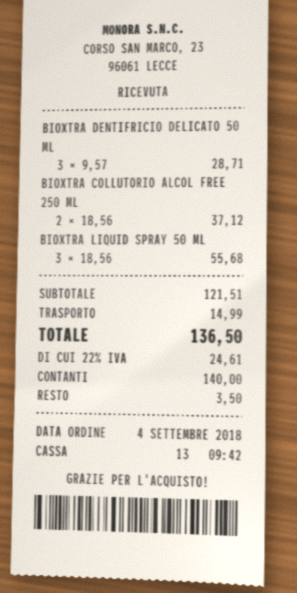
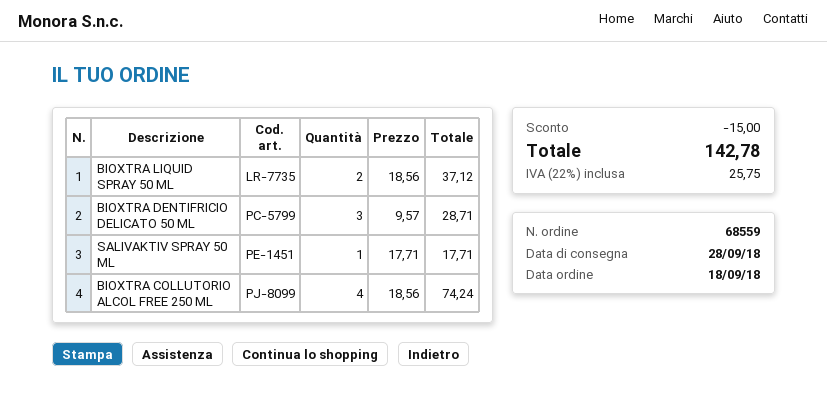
order date: 2018-09-04 -> 2018-09-18
BIOXTRA COLLUTORIO ALCOL FREE 250 ML: 2 x 18.56 = 37.12 -> 4 x 18.56 = 74.24
BIOXTRA LIQUID SPRAY 50 ML: 3 x 18.56 = 55.68 -> 2 x 18.56 = 37.12
SALIVAKTIV SPRAY 50 ML: none -> 1 x 17.71 = 17.71
discount: none -> 15.00
shipping: 14.99 -> none
tax: 22% = 24.61 -> 22% = 25.75
total: 136.50 -> 142.78

